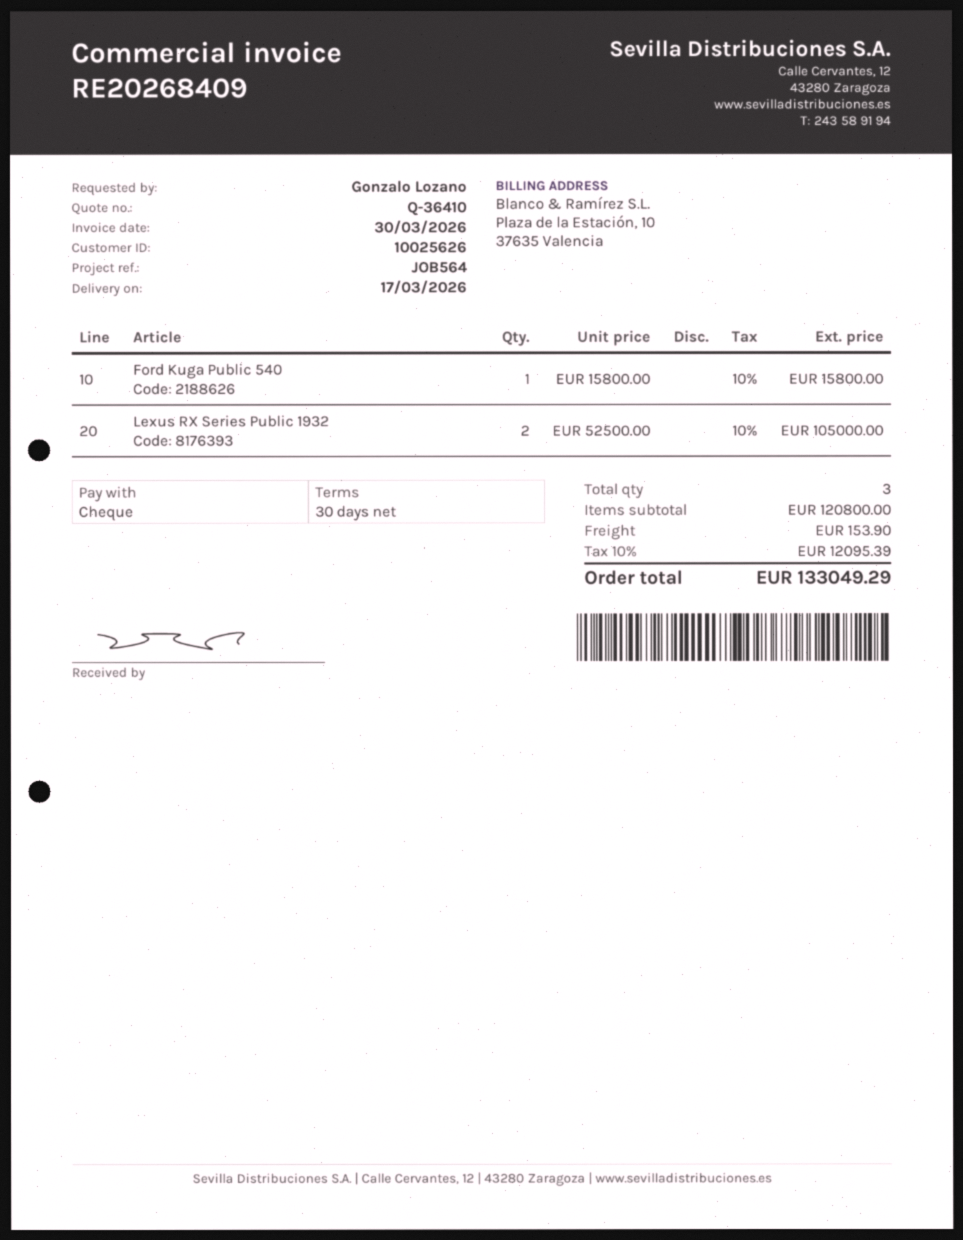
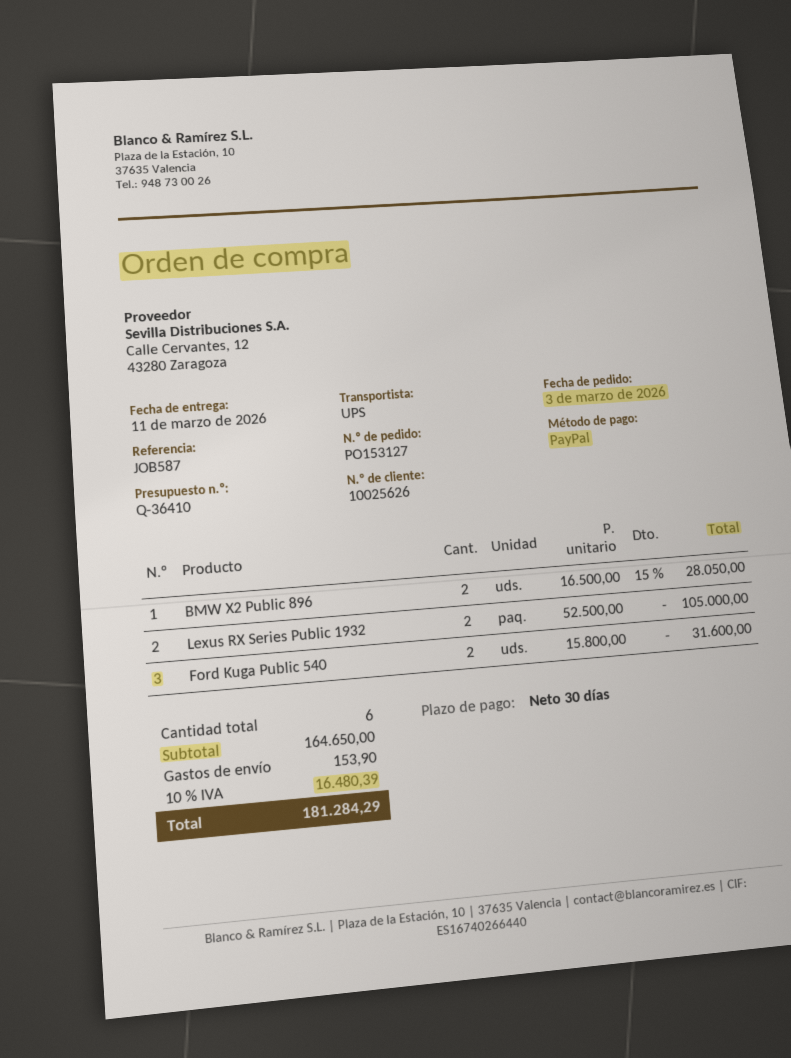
delivery date: 2026-03-17 -> 2026-03-11
reference: JOB564 -> JOB587
payment method: cheque -> PayPal
Ford Kuga Public 540: 1 x 15800.00 = 15800.00 -> 2 x 15800.00 = 31600.00
BMW X2 Public 896: none -> 2 x 16500.00 - 15% = 28050.00
total quantity: 3 -> 6
subtotal: 120800.00 -> 164650.00
tax: 10% = 12095.39 -> 10% = 16480.39
total: 133049.29 -> 181284.29

